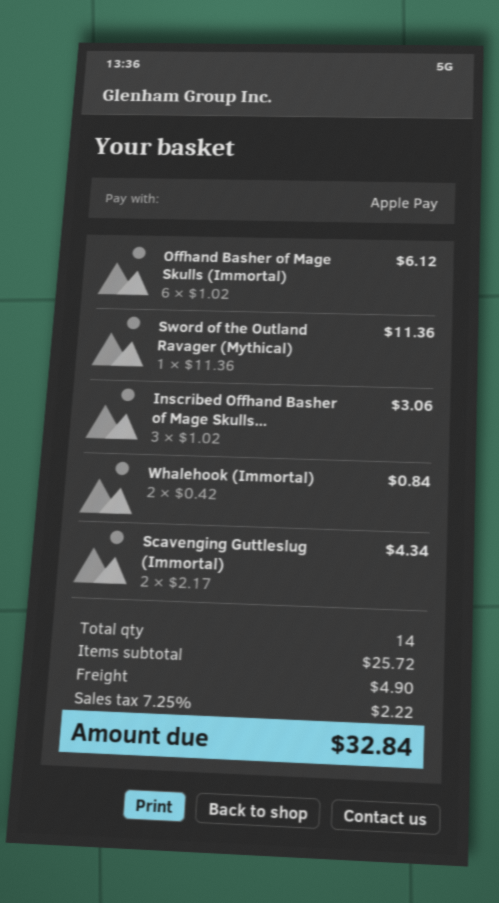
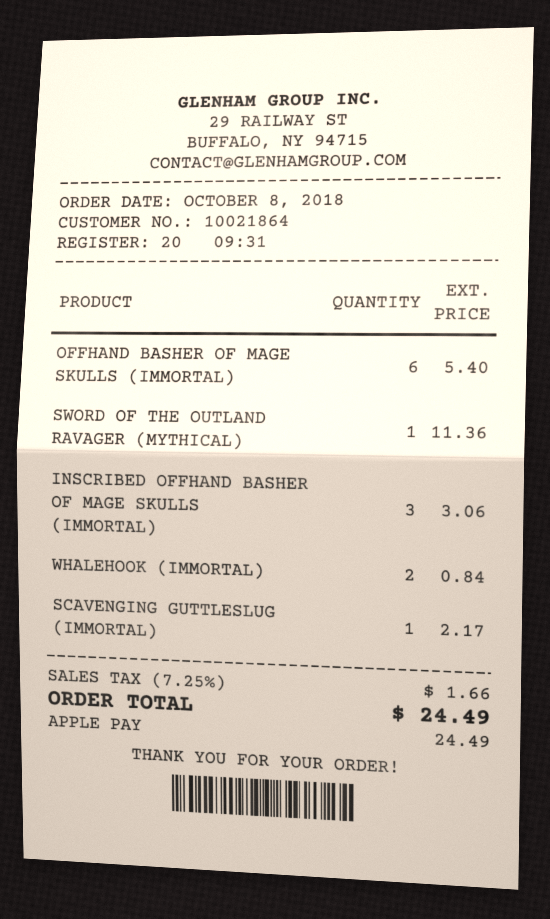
Offhand Basher of Mage Skulls (Immortal): 6 for 6.12 -> 6 for 5.40
Scavenging Guttleslug (Immortal): 2 for 4.34 -> 1 for 2.17
shipping: 4.90 -> none
tax: 7.25% = 2.22 -> 7.25% = 1.66
total: 32.84 -> 24.49

